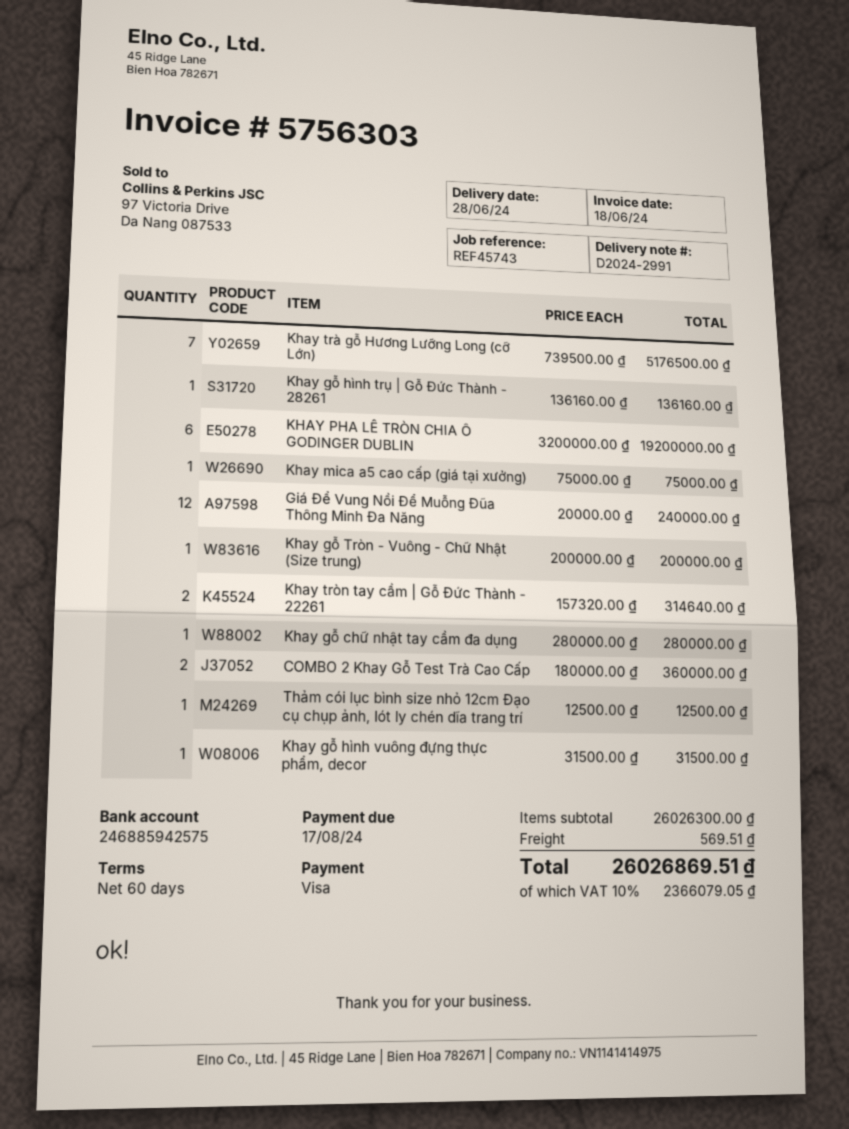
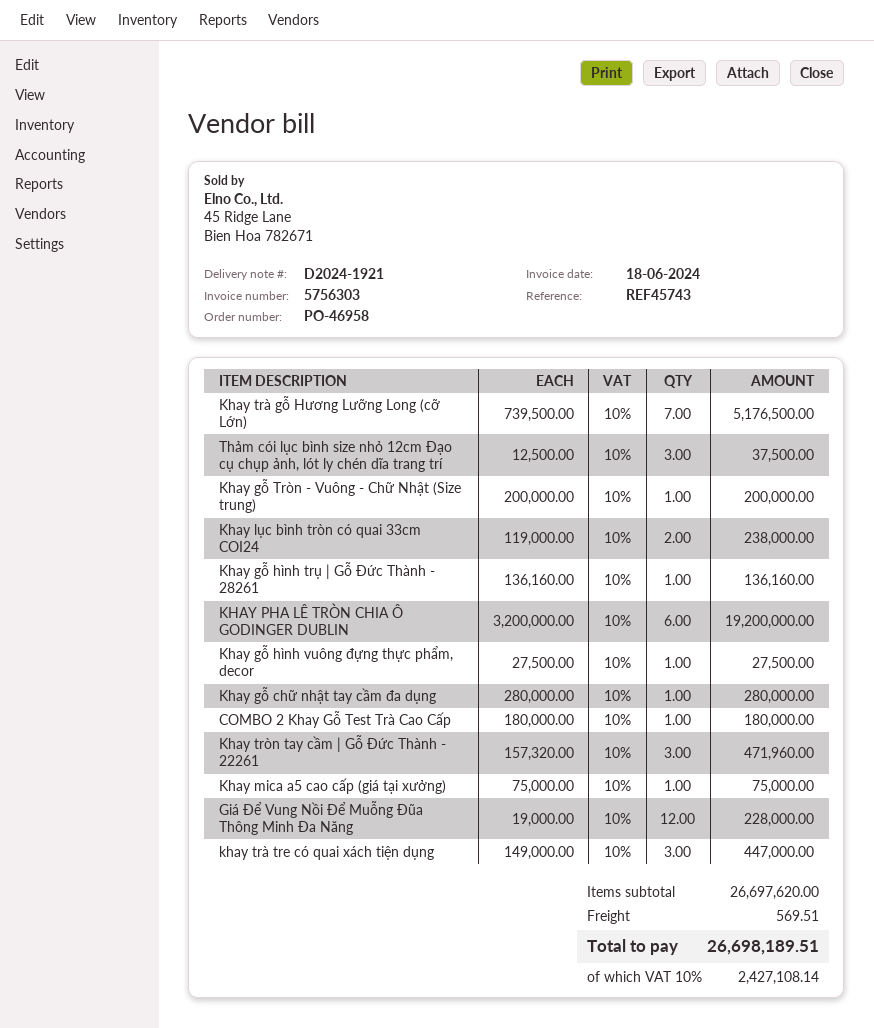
delivery note number: D2024-2991 -> D2024-1921
Giá Để Vung Nồi Để Muỗng Đũa Thông Minh Đa Năng: 12 x 20000.00 = 240000.00 -> 12 x 19000.00 = 228000.00
Khay tròn tay cầm | Gỗ Đức Thành - 22261: 2 x 157320.00 = 314640.00 -> 3 x 157320.00 = 471960.00
COMBO 2 Khay Gỗ Test Trà Cao Cấp: 2 x 180000.00 = 360000.00 -> 1 x 180000.00 = 180000.00
Thảm cói lục bình size nhỏ 12cm Đạo cụ chụp ảnh, lót ly chén dĩa trang trí: 1 x 12500.00 = 12500.00 -> 3 x 12500.00 = 37500.00
Khay gỗ hình vuông đựng thực phẩm, decor: 1 x 31500.00 = 31500.00 -> 1 x 27500.00 = 27500.00
Khay lục bình tròn có quai 33cm COI24: none -> 2 x 119000.00 = 238000.00
khay trà tre có quai xách tiện dụng: none -> 3 x 149000.00 = 447000.00
subtotal: 26026300.00 -> 26697620.00
tax: 10% = 2366079.05 -> 10% = 2427108.14
total: 26026869.51 -> 26698189.51

